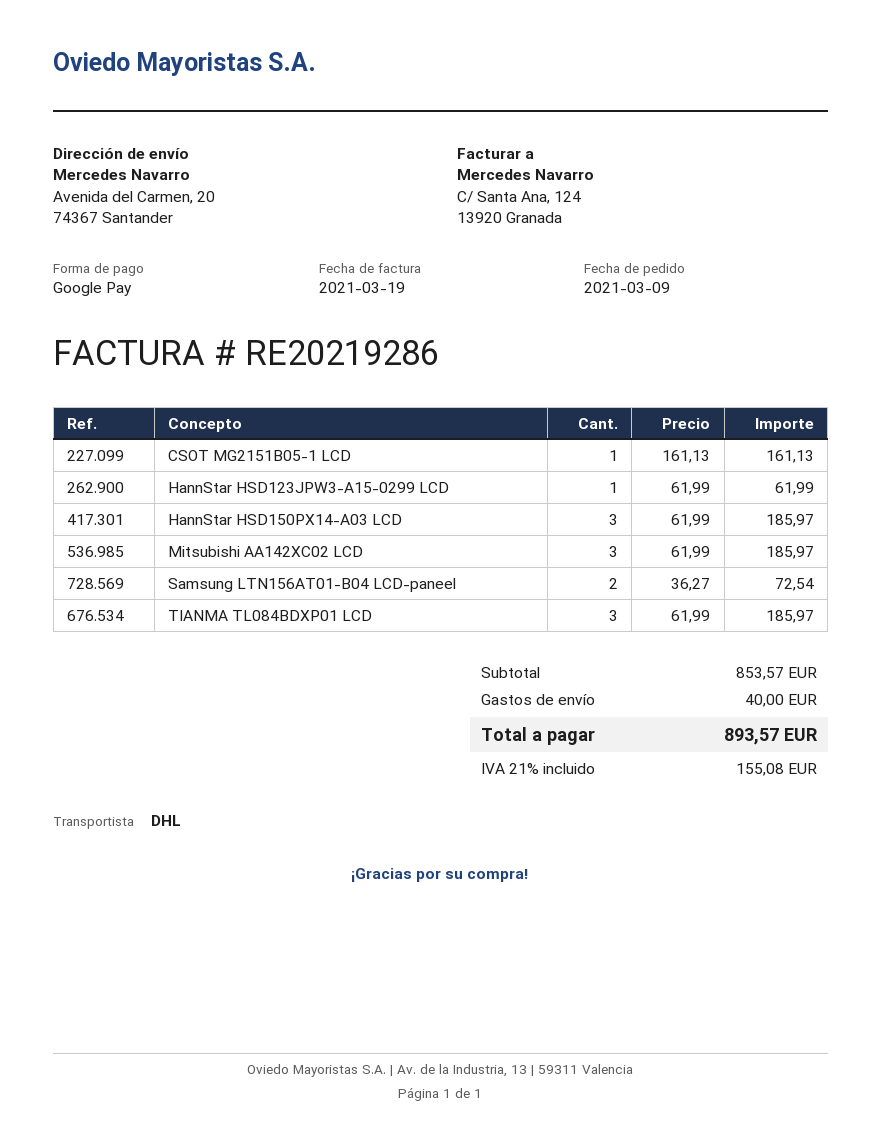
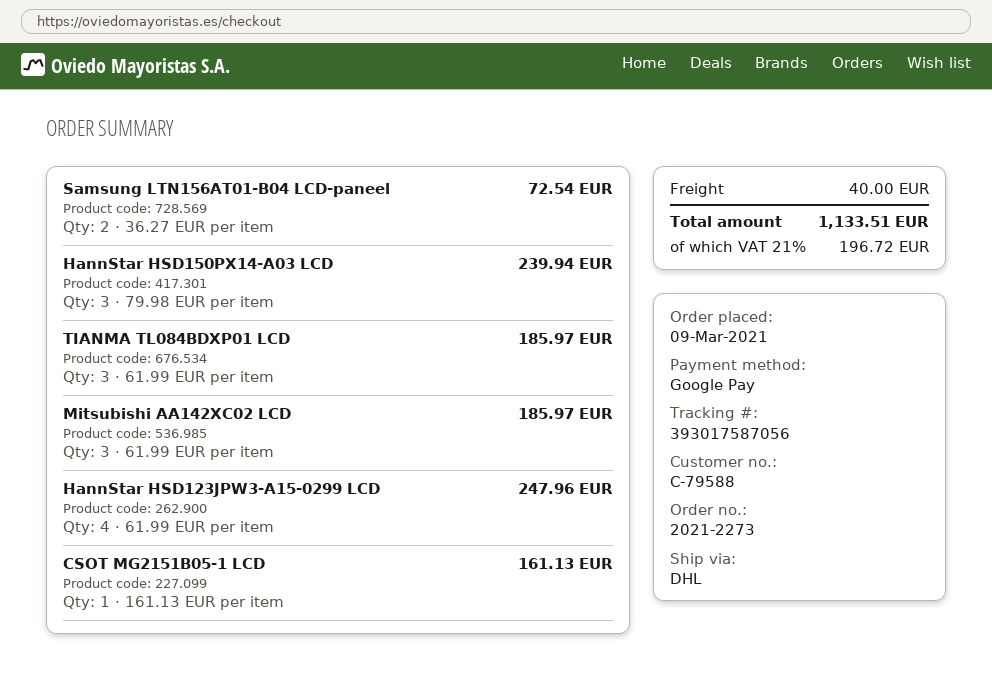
HannStar HSD123JPW3-A15-0299 LCD: 1 x 61.99 = 61.99 -> 4 x 61.99 = 247.96
HannStar HSD150PX14-A03 LCD: 3 x 61.99 = 185.97 -> 3 x 79.98 = 239.94
tax: 21% = 155.08 -> 21% = 196.72
total: 893.57 -> 1133.51

